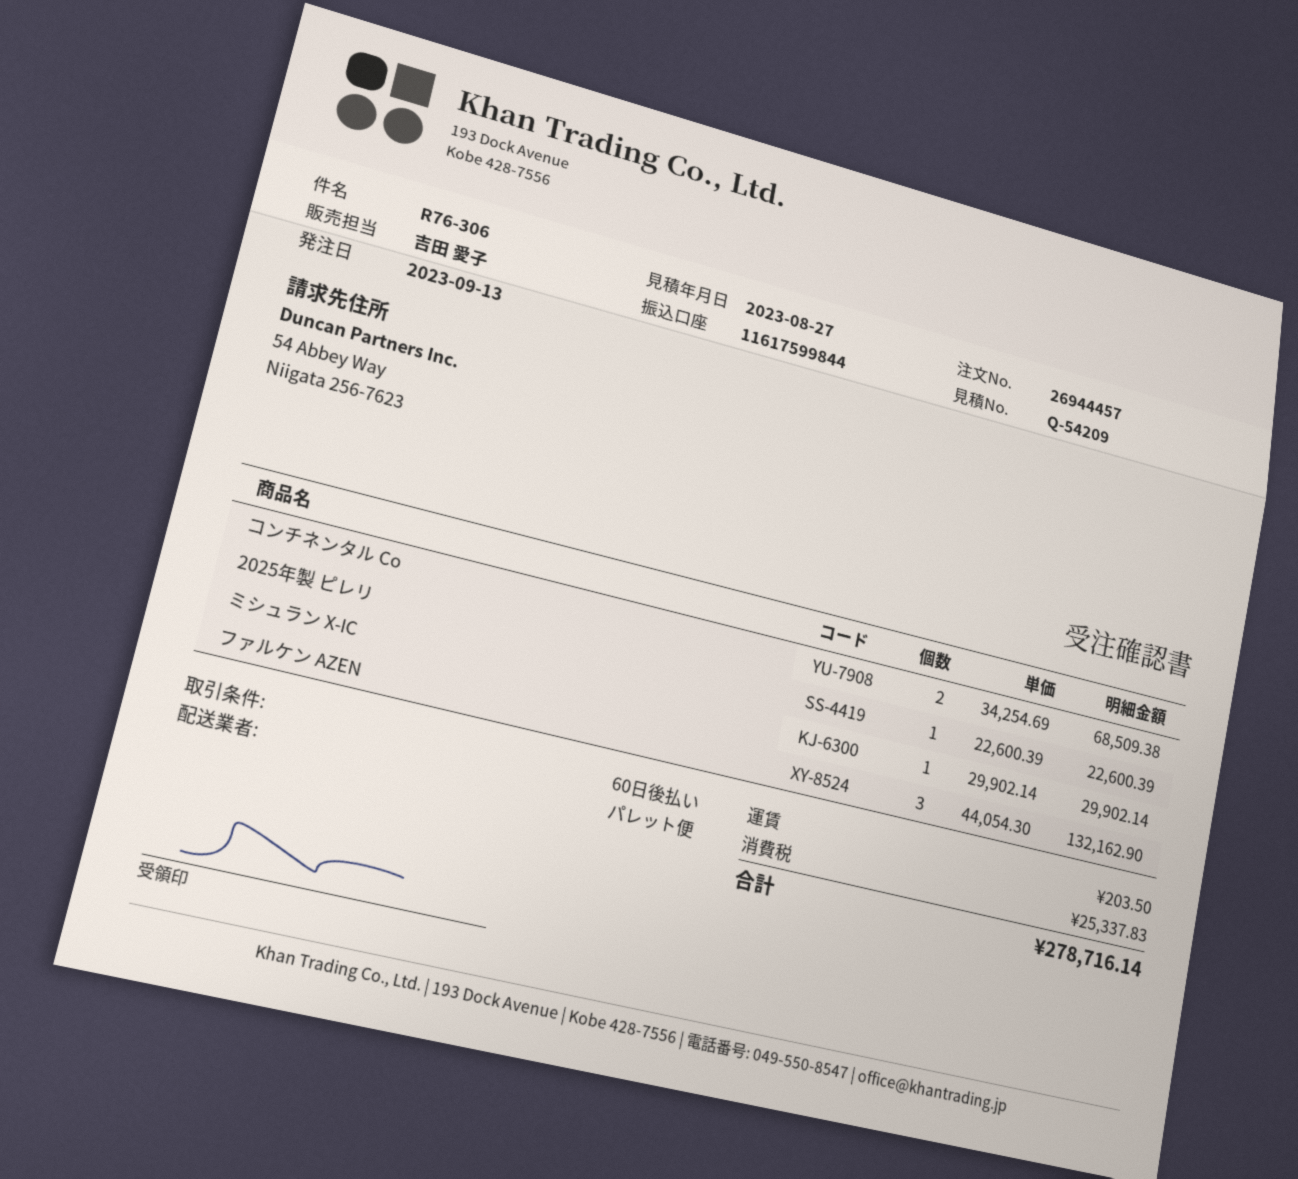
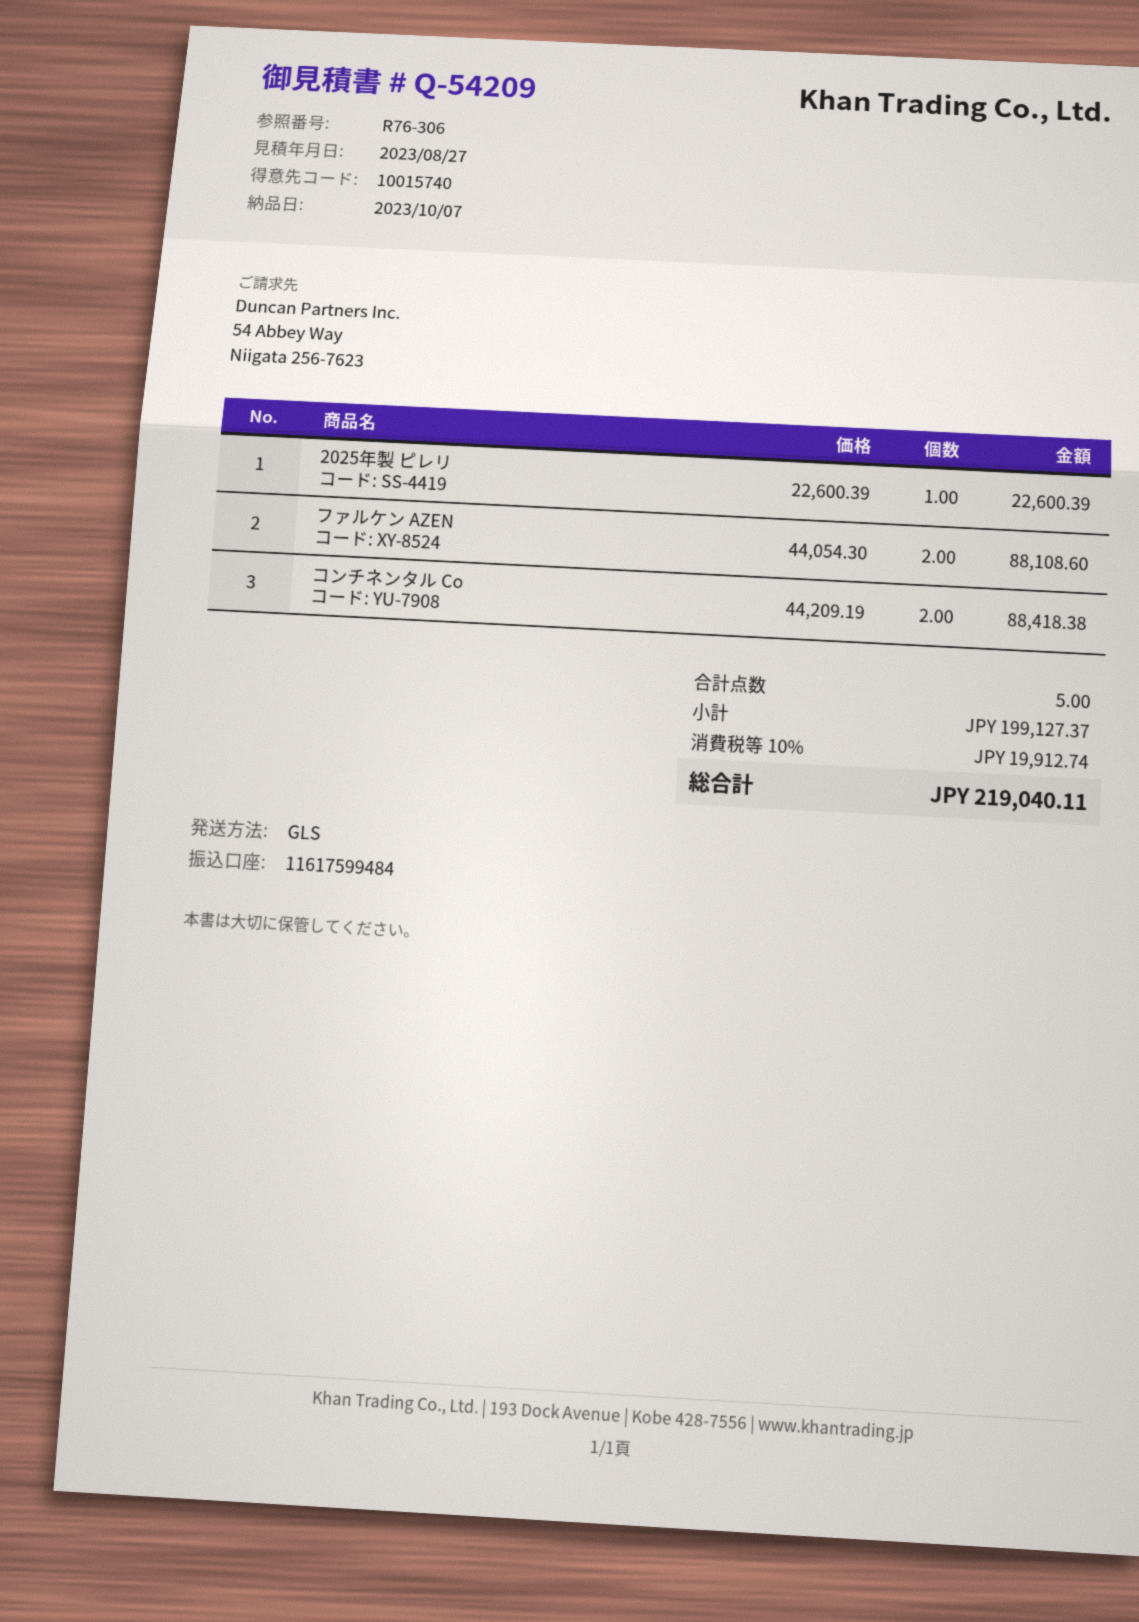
bank account: 11617599844 -> 11617599484
shipping method: pallet freight -> GLS
コンチネンタル Co: 2 x 34254.69 = 68509.38 -> 2 x 44209.19 = 88418.38
ミシュラン X-IC: 1 x 29902.14 = 29902.14 -> none
ファルケン AZEN: 3 x 44054.30 = 132162.90 -> 2 x 44054.30 = 88108.60
shipping: 203.50 -> none
tax: 25337.83 -> 19912.74
total: 278716.14 -> 219040.11

